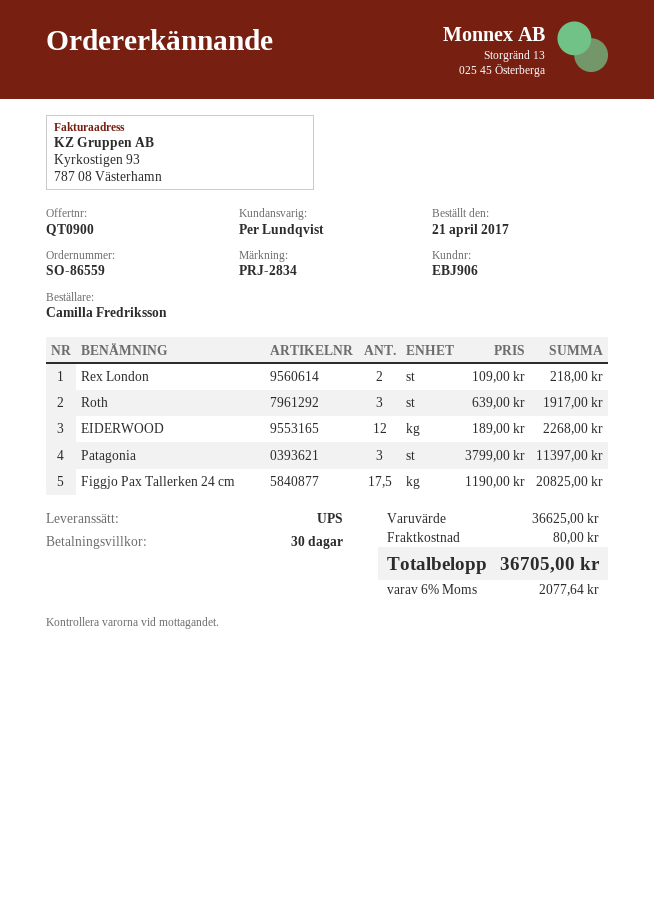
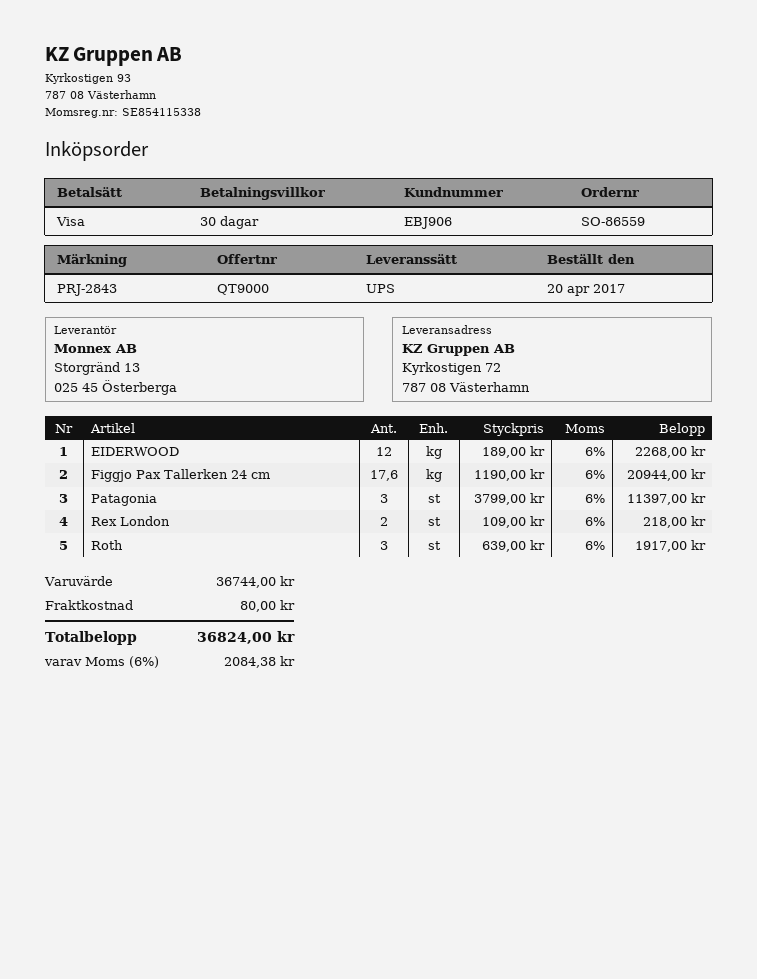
quote number: QT0900 -> QT9000
order date: 2017-04-21 -> 2017-04-20
reference: PRJ-2834 -> PRJ-2843
Figgjo Pax Tallerken 24 cm: 17.5 x 1190.00 = 20825.00 -> 17.6 x 1190.00 = 20944.00
subtotal: 36625.00 -> 36744.00
tax: 6% = 2077.64 -> 6% = 2084.38
total: 36705.00 -> 36824.00

